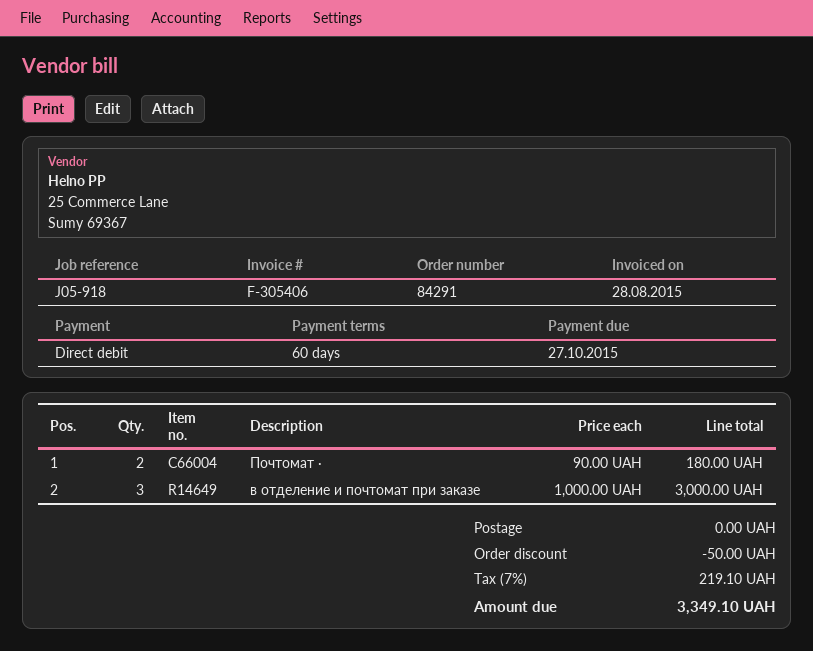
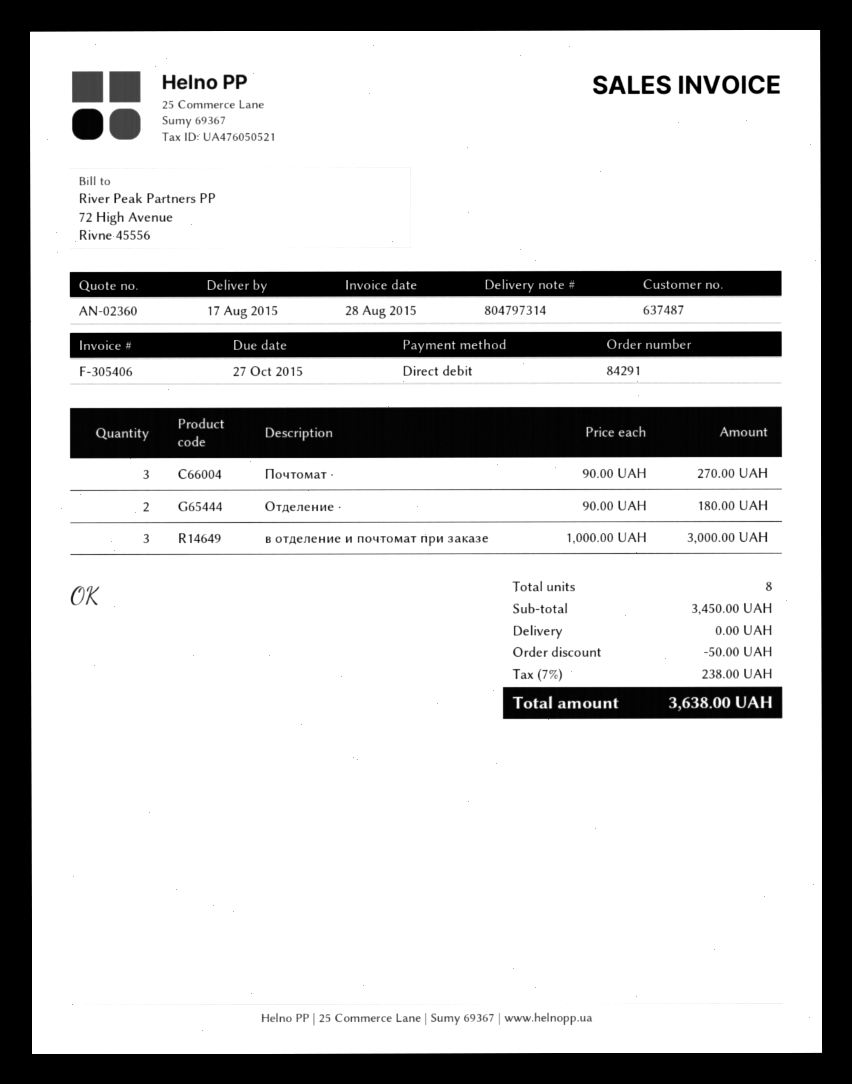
Почтомат ·: 2 x 90.00 = 180.00 -> 3 x 90.00 = 270.00
Отделение ·: none -> 2 x 90.00 = 180.00
tax: 7% = 219.10 -> 7% = 238.00
total: 3349.10 -> 3638.00

